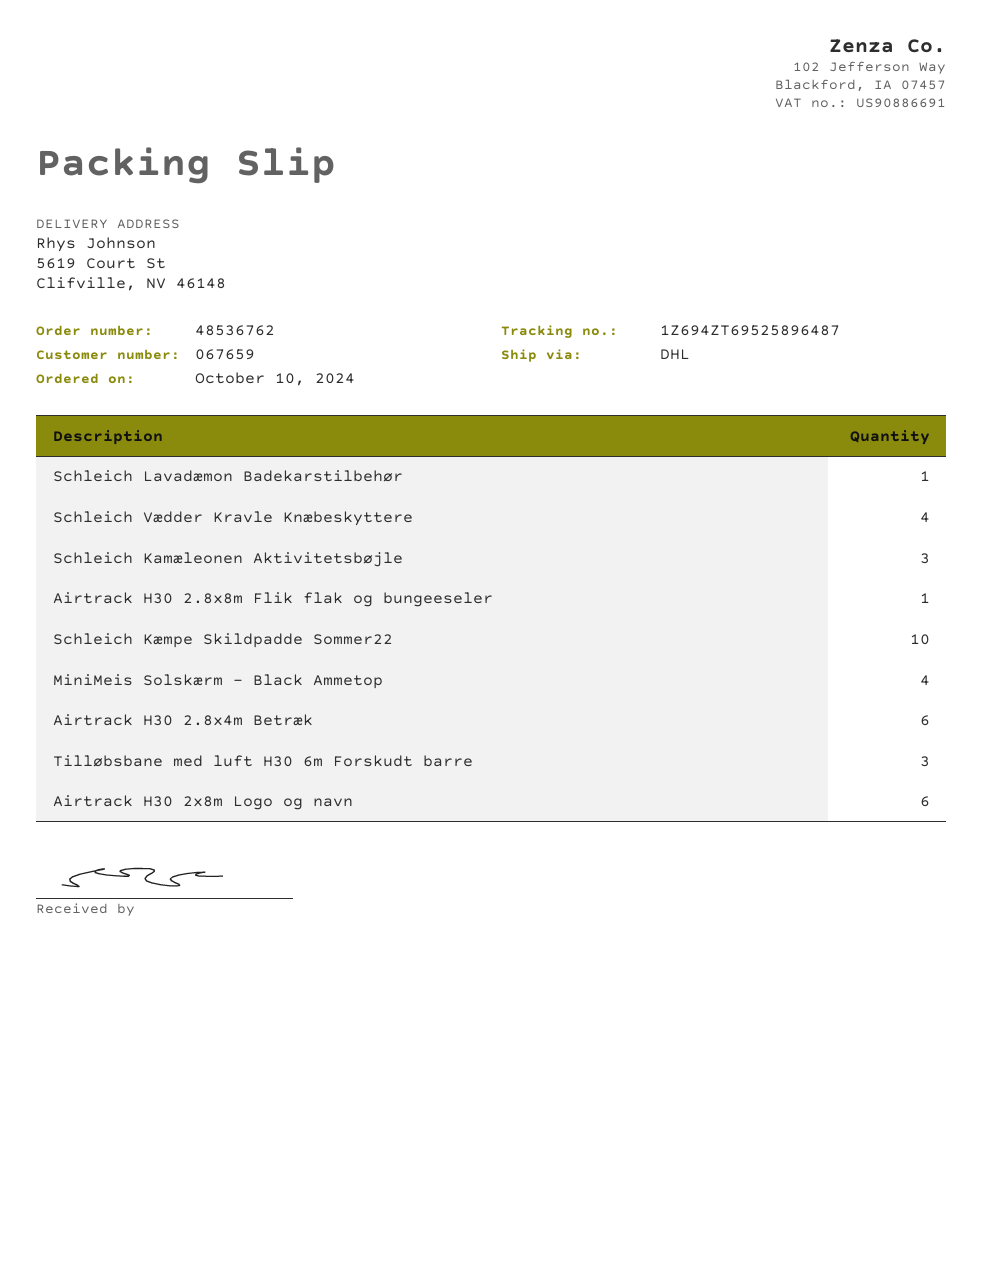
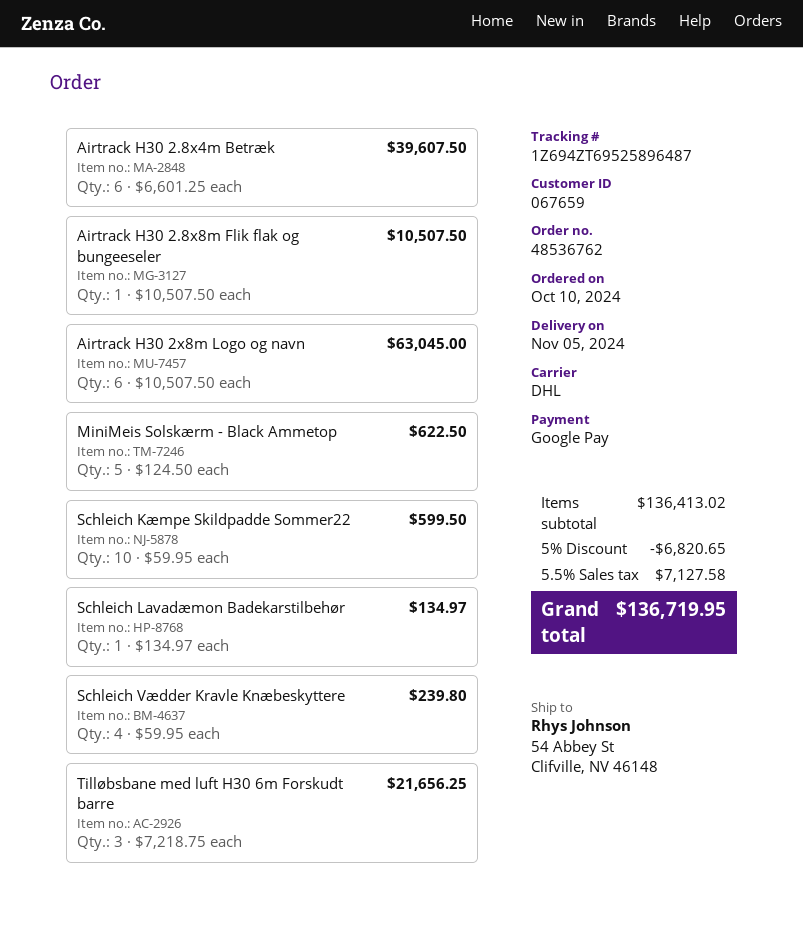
ship to: 5619 Court St, Clifville, NV 46148 -> 54 Abbey St, Clifville, NV 46148
Schleich Kamæleonen Aktivitetsbøjle: 3 -> none
MiniMeis Solskærm - Black Ammetop: 4 -> 5

